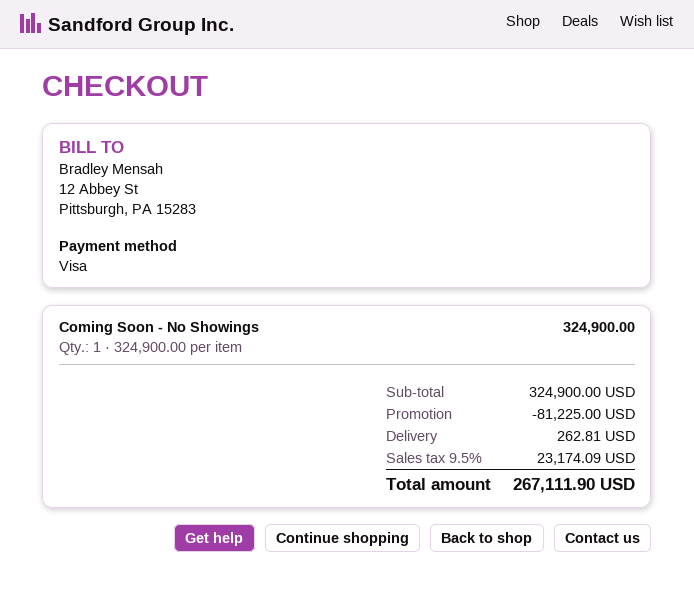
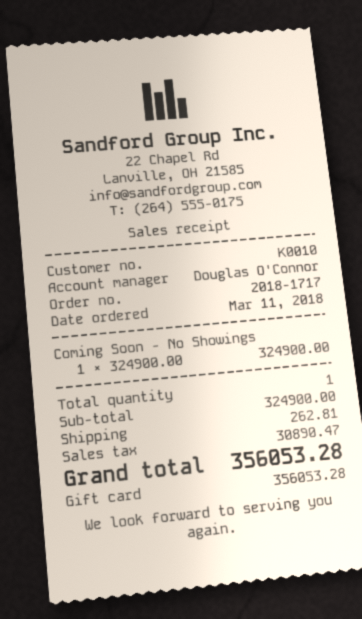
payment method: Visa -> gift card
discount: 81225.00 -> none
tax: 23174.09 -> 30890.47
total: 267111.90 -> 356053.28

